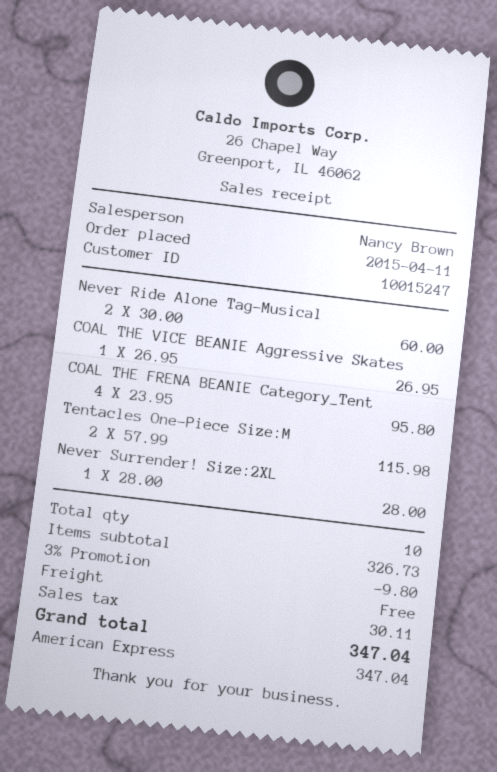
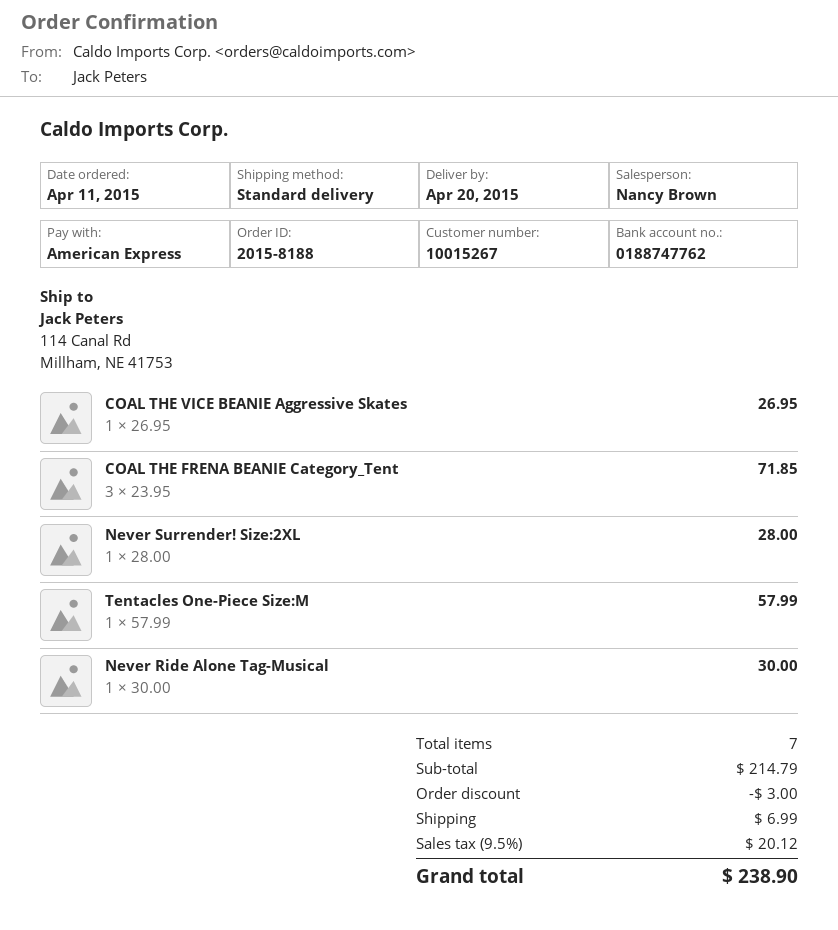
customer number: 10015247 -> 10015267
Never Ride Alone Tag-Musical: 2 x 30.00 = 60.00 -> 1 x 30.00 = 30.00
COAL THE FRENA BEANIE Category_Tent: 4 x 23.95 = 95.80 -> 3 x 23.95 = 71.85
Tentacles One-Piece Size:M: 2 x 57.99 = 115.98 -> 1 x 57.99 = 57.99
total quantity: 10 -> 7
subtotal: 326.73 -> 214.79
discount: 9.80 -> 3.00
shipping: 0.00 -> 6.99
tax: 30.11 -> 20.12
total: 347.04 -> 238.90

